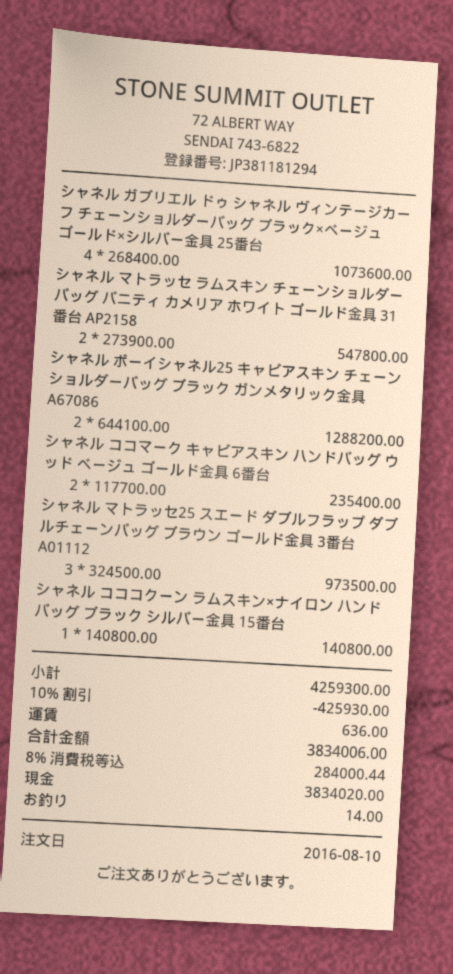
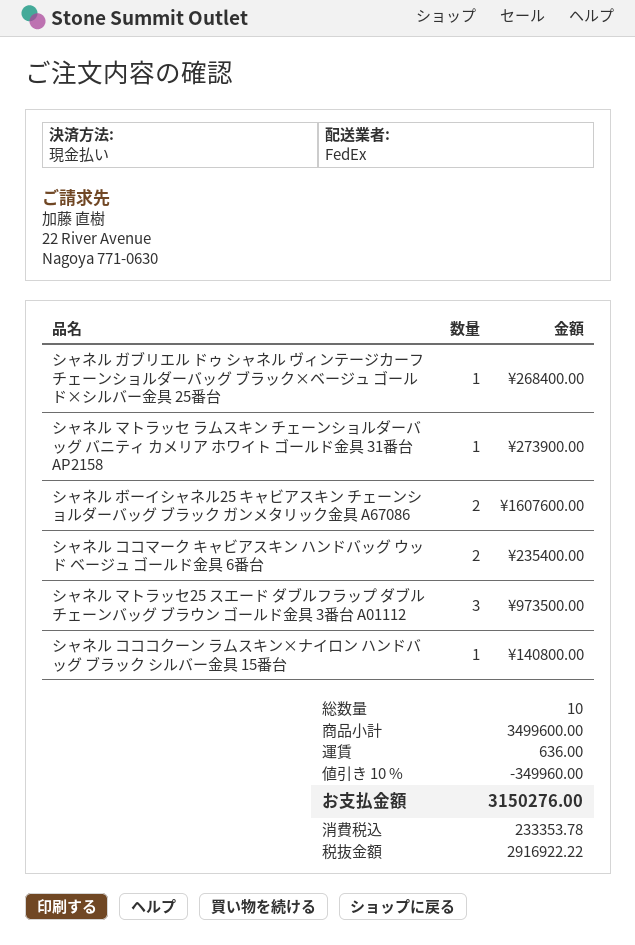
シャネル ガブリエル ドゥ シャネル ヴィンテージカーフ チェーンショルダーバッグ ブラック×ベージュ ゴールド×シルバー金具 25番台: 4 for 1073600.00 -> 1 for 268400.00
シャネル マトラッセ ラムスキン チェーンショルダーバッグ バニティ カメリア ホワイト ゴールド金具 31番台 AP2158: 2 for 547800.00 -> 1 for 273900.00
シャネル ボーイシャネル25 キャビアスキン チェーンショルダーバッグ ブラック ガンメタリック金具 A67086: 2 for 1288200.00 -> 2 for 1607600.00
subtotal: 4259300.00 -> 3499600.00
discount: 10% = 425930.00 -> 10% = 349960.00
tax: 284000.44 -> 233353.78
total: 3834006.00 -> 3150276.00

